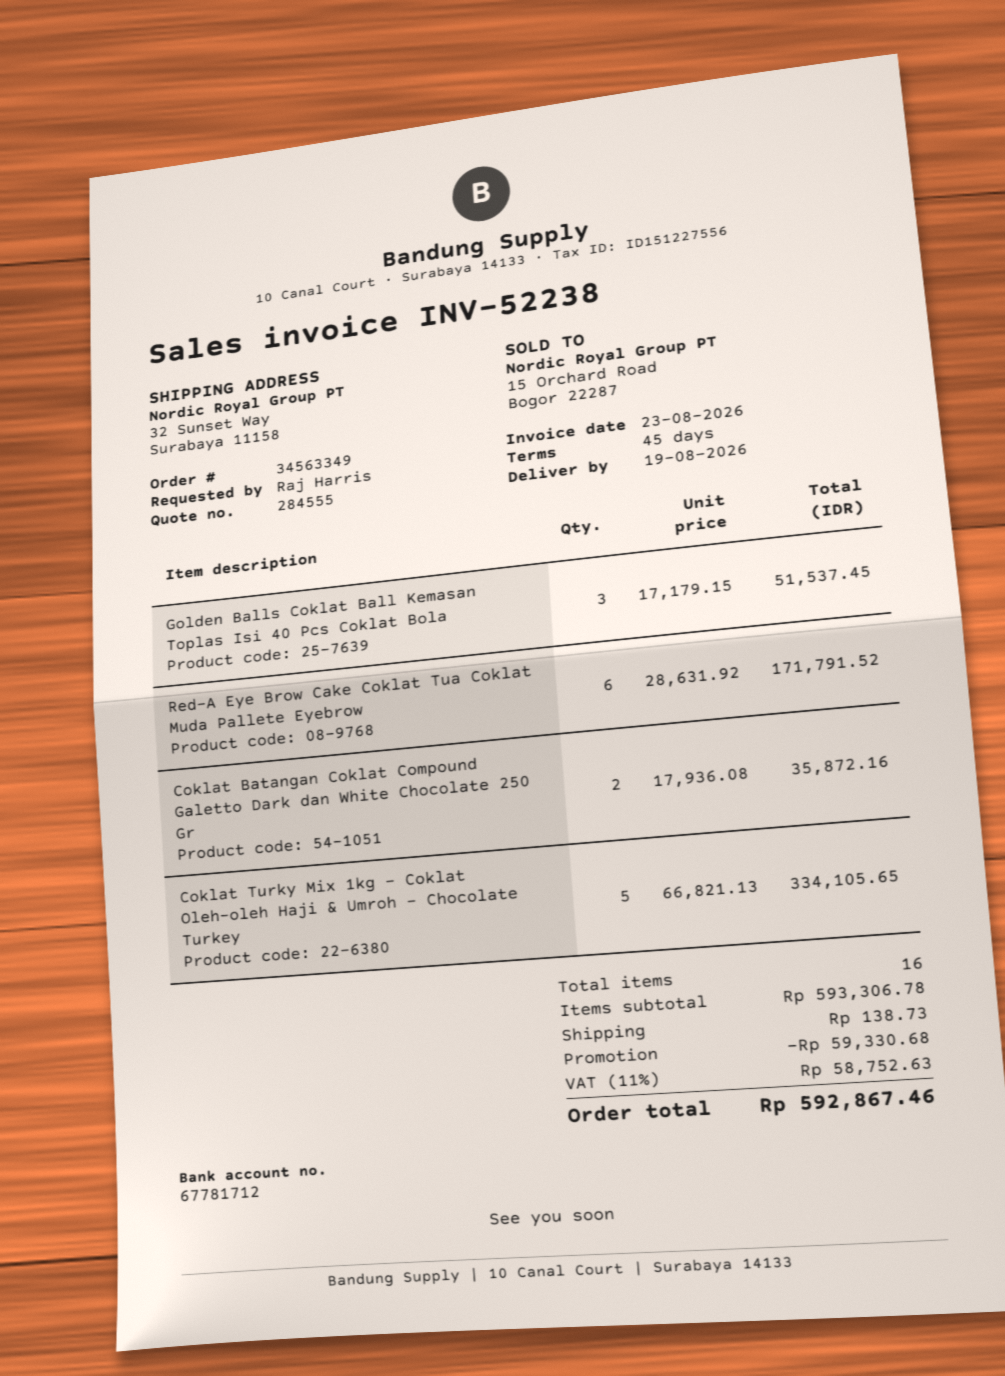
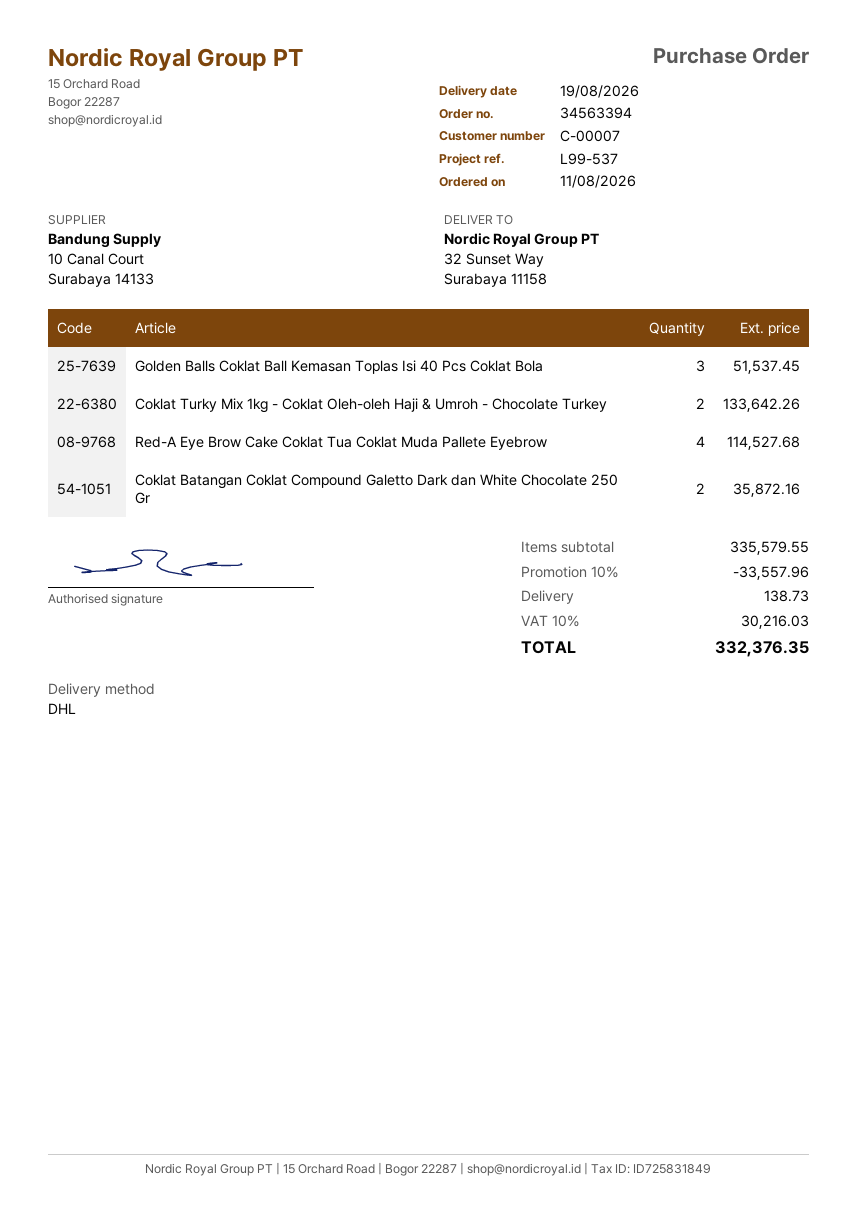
order number: 34563349 -> 34563394
Red-A Eye Brow Cake Coklat Tua Coklat Muda Pallete Eyebrow: 6 for 171791.52 -> 4 for 114527.68
Coklat Turky Mix 1kg - Coklat Oleh-oleh Haji & Umroh - Chocolate Turkey: 5 for 334105.65 -> 2 for 133642.26
subtotal: 593306.78 -> 335579.55
discount: 59330.68 -> 33557.96
tax: 11% = 58752.63 -> 10% = 30216.03
total: 592867.46 -> 332376.35

